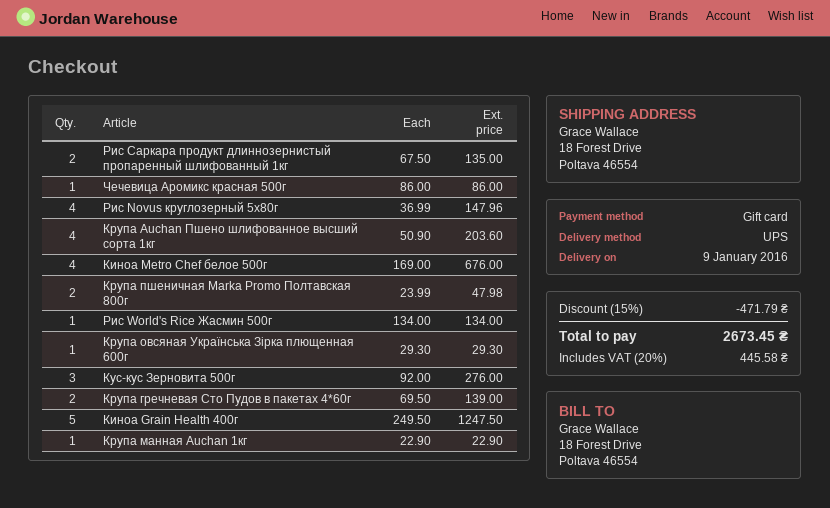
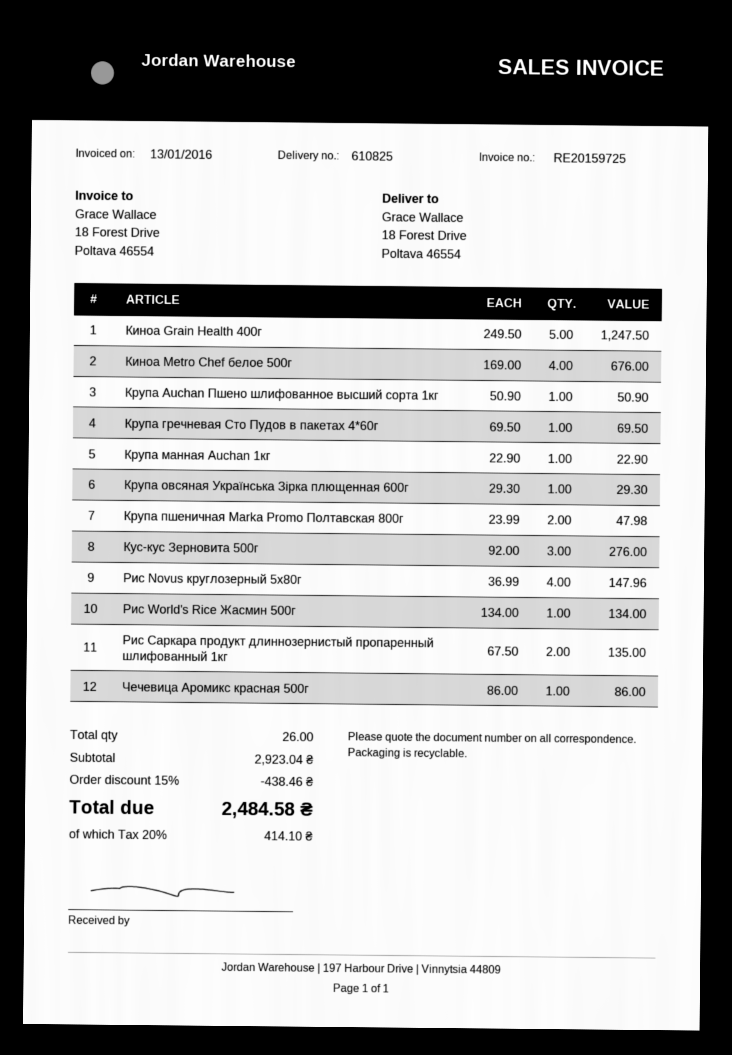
Крупа Auchan Пшено шлифованное высший сорта 1кг: 4 x 50.90 = 203.60 -> 1 x 50.90 = 50.90
Крупа гречневая Сто Пудов в пакетах 4*60г: 2 x 69.50 = 139.00 -> 1 x 69.50 = 69.50
discount: 15% = 471.79 -> 15% = 438.46
tax: 20% = 445.58 -> 20% = 414.10
total: 2673.45 -> 2484.58

